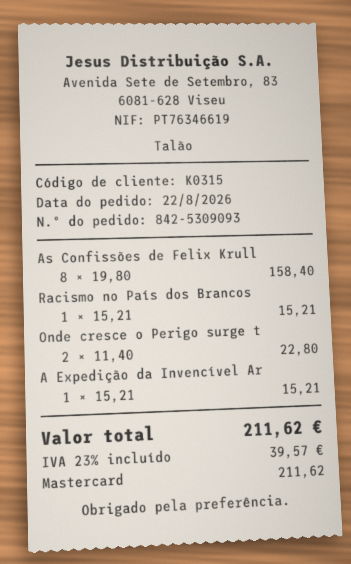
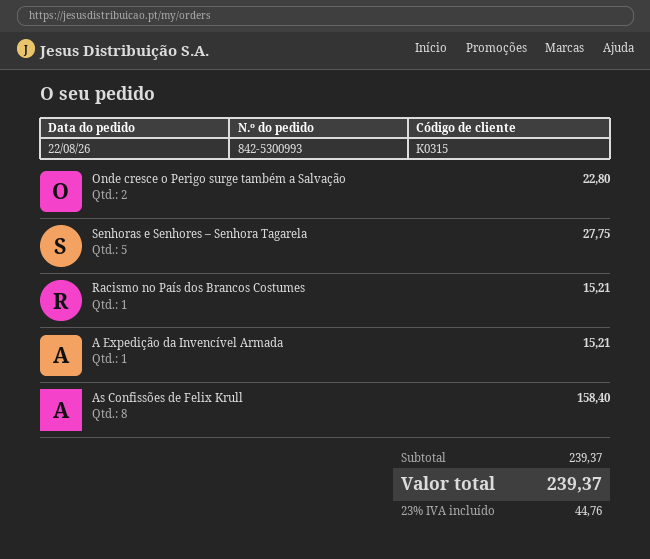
order number: 842-5309093 -> 842-5300993
Senhoras e Senhores – Senhora Tagarela: none -> 5 for 27.75
tax: 23% = 39.57 -> 23% = 44.76
total: 211.62 -> 239.37

